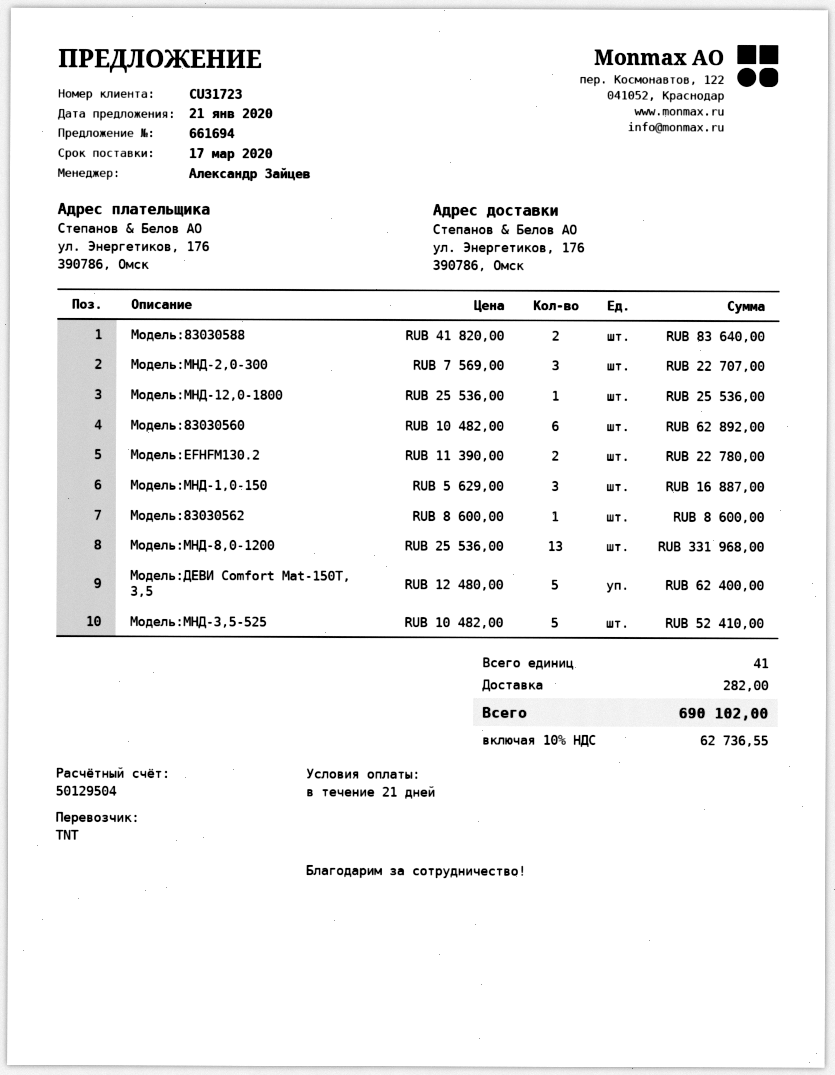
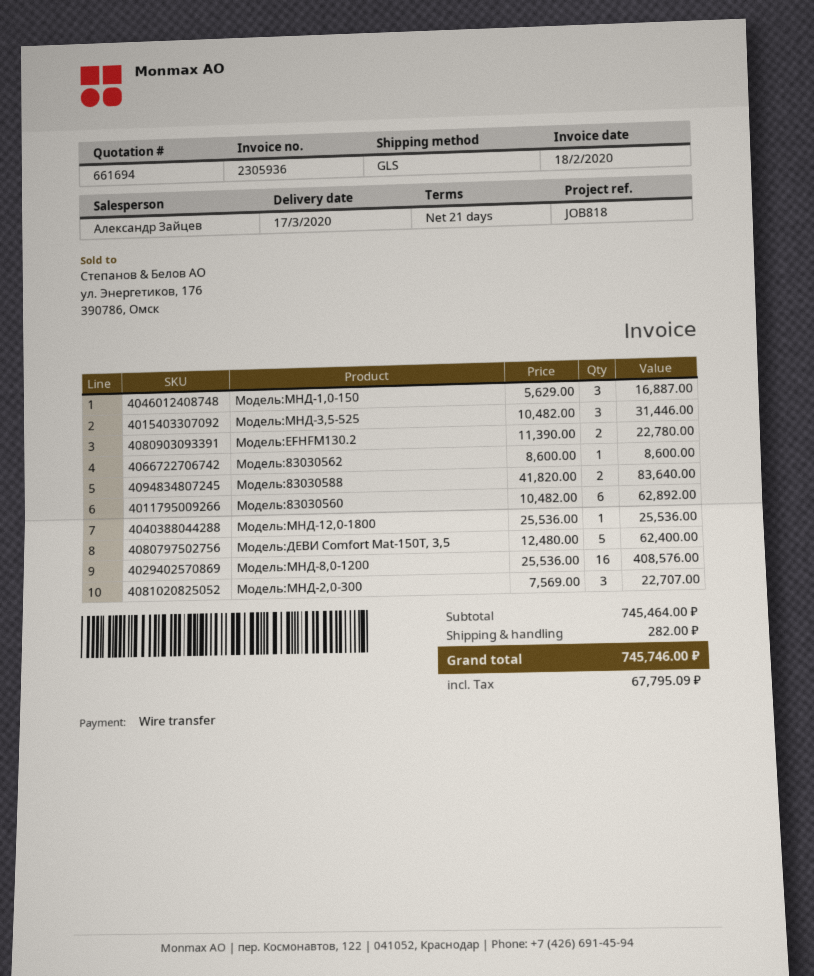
shipping method: TNT -> GLS
Модель:МНД-8,0-1200: 13 x 25536.00 = 331968.00 -> 16 x 25536.00 = 408576.00
Модель:МНД-3,5-525: 5 x 10482.00 = 52410.00 -> 3 x 10482.00 = 31446.00
tax: 62736.55 -> 67795.09
total: 690102.00 -> 745746.00

